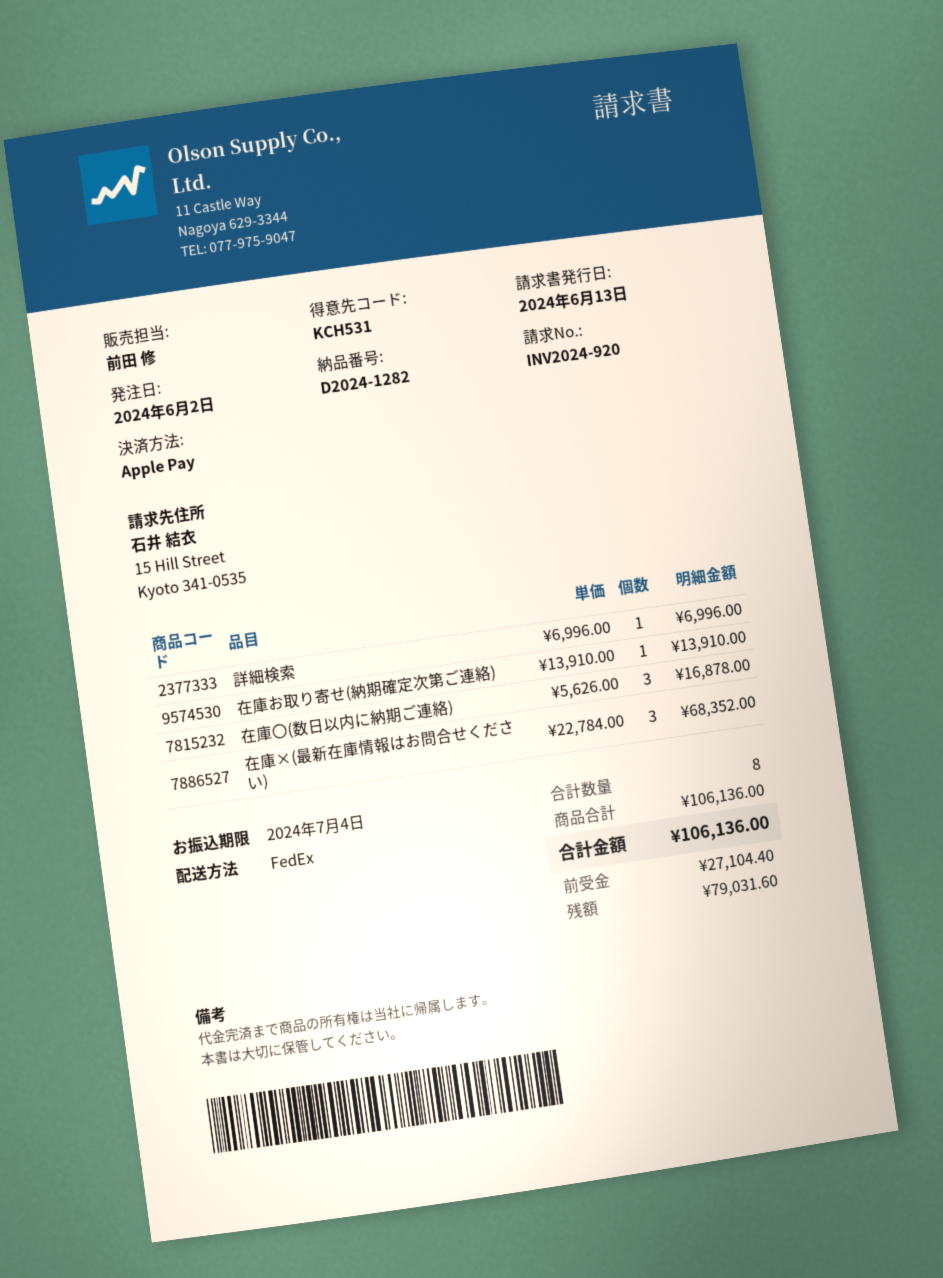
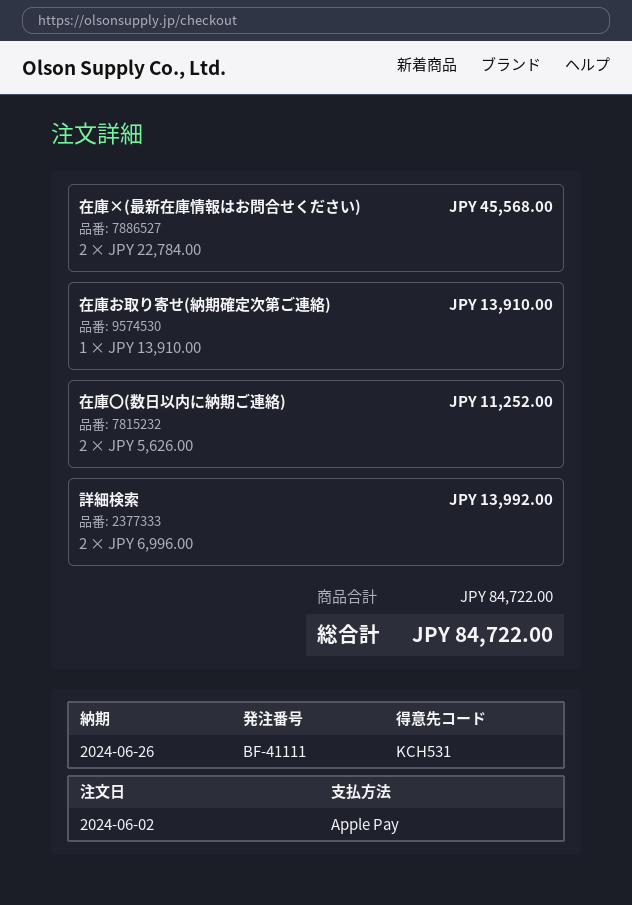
詳細検索: 1 x 6996.00 = 6996.00 -> 2 x 6996.00 = 13992.00
在庫〇(数日以内に納期ご連絡): 3 x 5626.00 = 16878.00 -> 2 x 5626.00 = 11252.00
在庫×(最新在庫情報はお問合せください): 3 x 22784.00 = 68352.00 -> 2 x 22784.00 = 45568.00
subtotal: 106136.00 -> 84722.00
total: 106136.00 -> 84722.00

